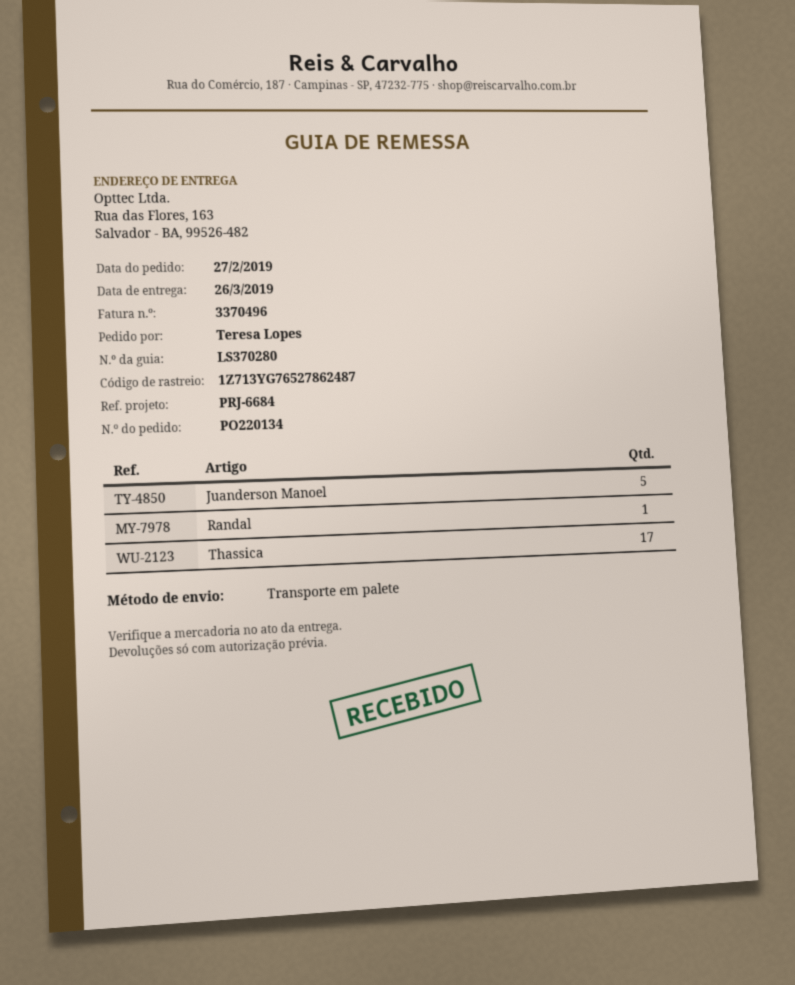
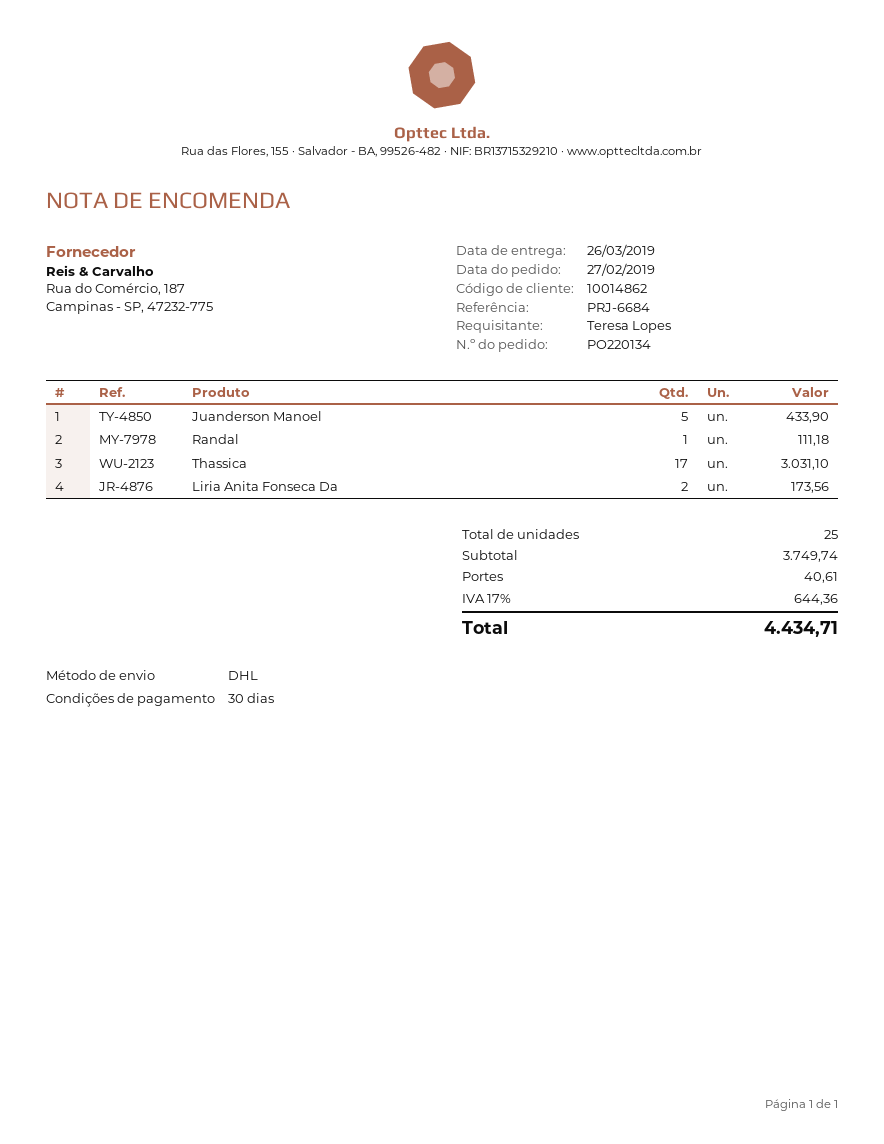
shipping method: pallet freight -> DHL
Liria Anita Fonseca Da: none -> 2

